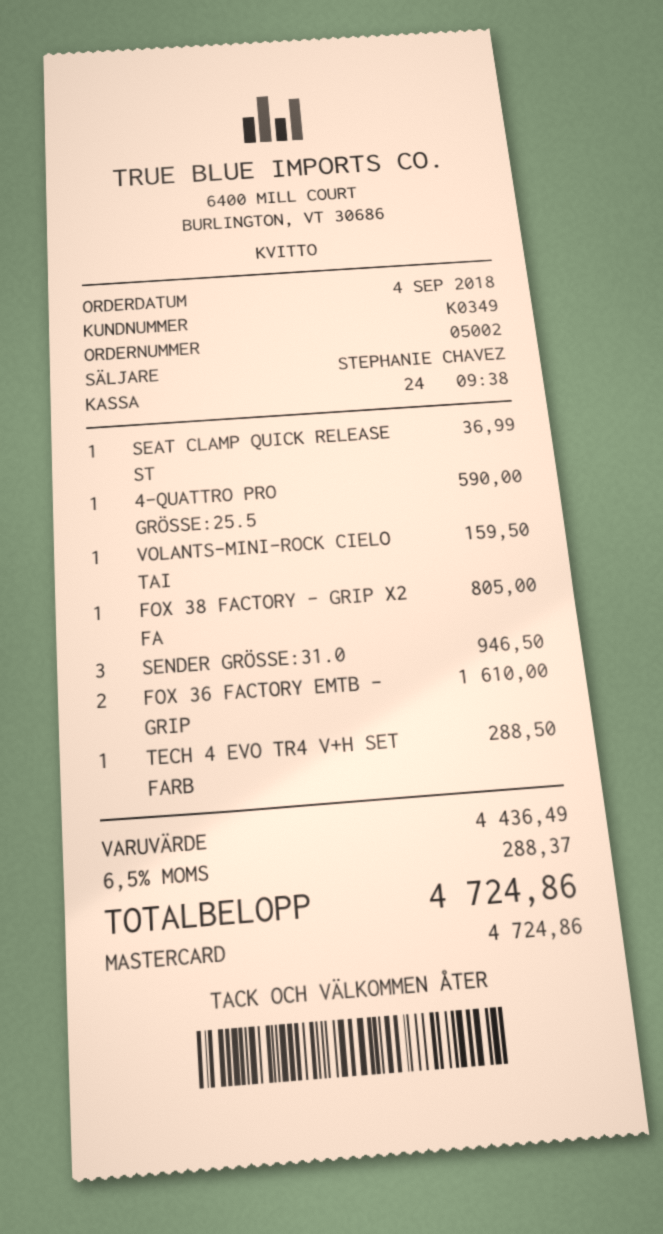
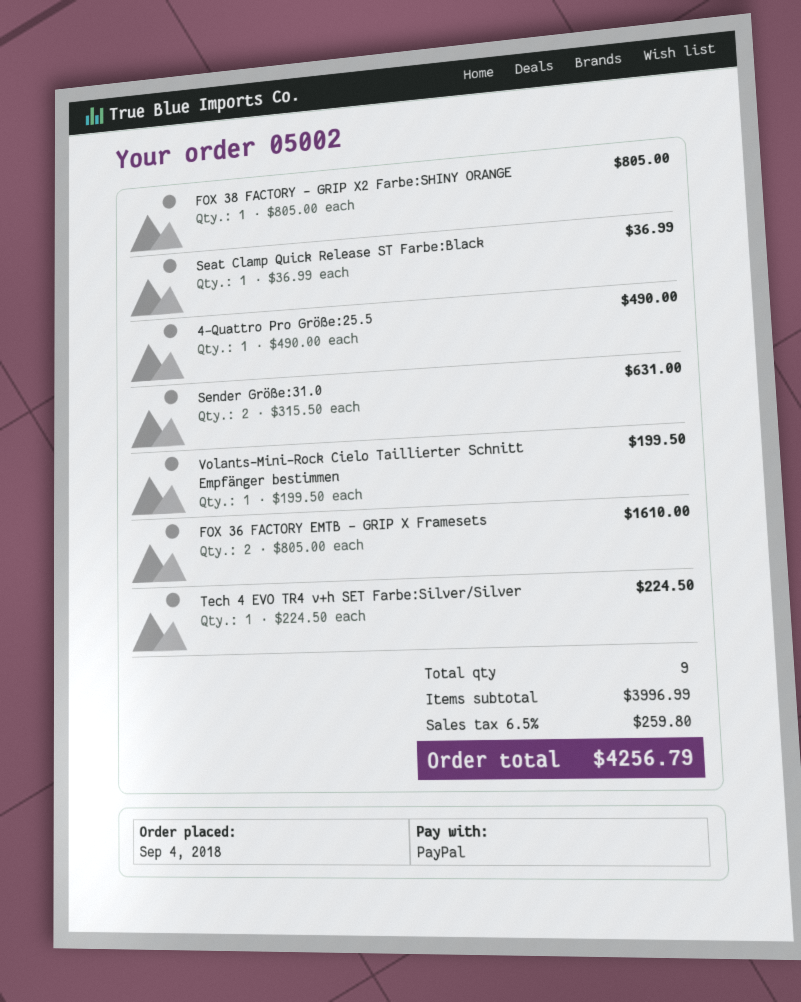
payment method: Mastercard -> PayPal
4-QUATTRO PRO GRÖSSE:25.5: 1 for 590.00 -> 1 for 490.00
VOLANTS-MINI-ROCK CIELO TAI: 1 for 159.50 -> 1 for 199.50
SENDER GRÖSSE:31.0: 3 for 946.50 -> 2 for 631.00
TECH 4 EVO TR4 V+H SET FARB: 1 for 288.50 -> 1 for 224.50
subtotal: 4436.49 -> 3996.99
tax: 6.5% = 288.37 -> 6.5% = 259.80
total: 4724.86 -> 4256.79

